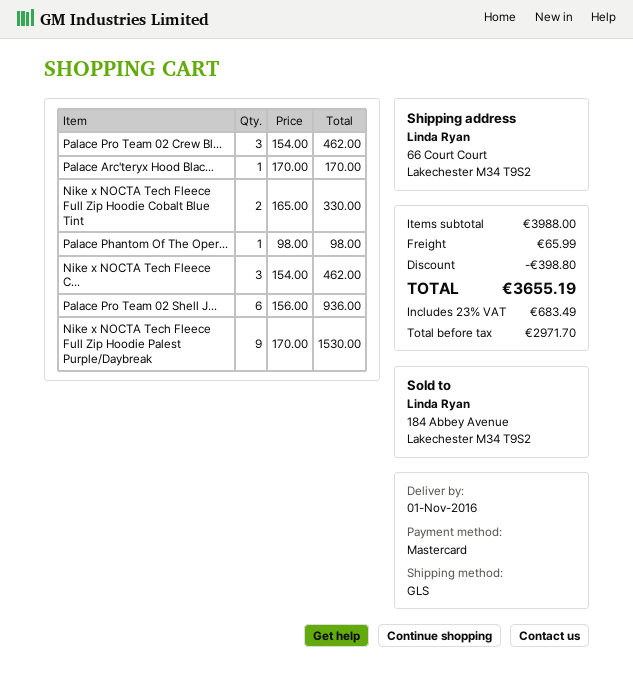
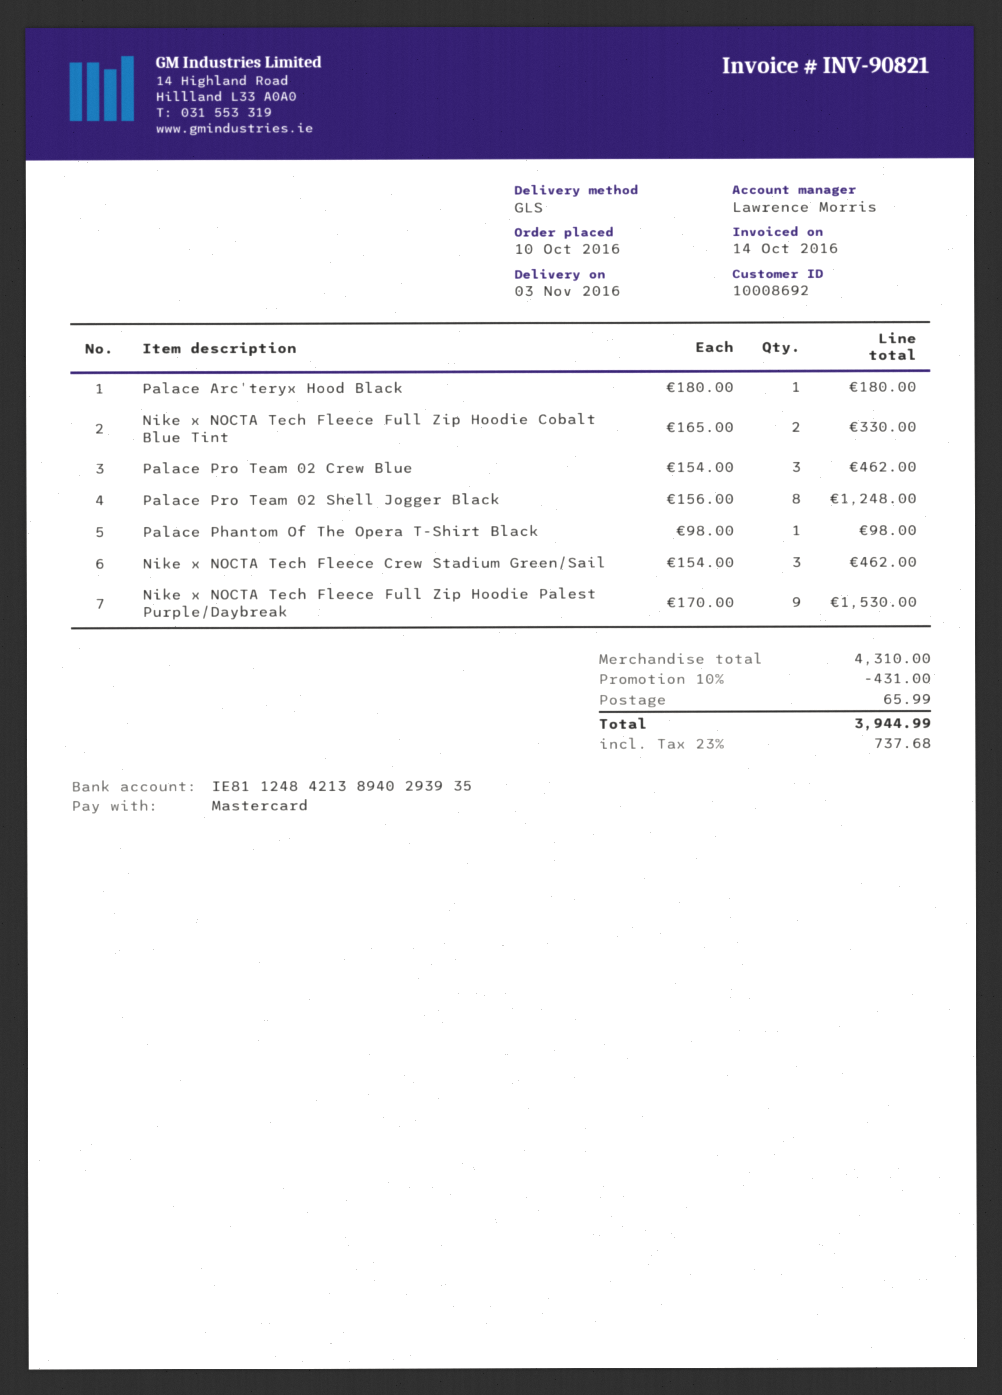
delivery date: 2016-11-01 -> 2016-11-03
Palace Arc'teryx Hood Blac...: 1 x 170.00 = 170.00 -> 1 x 180.00 = 180.00
Palace Pro Team 02 Shell J...: 6 x 156.00 = 936.00 -> 8 x 156.00 = 1248.00
subtotal: 3988.00 -> 4310.00
discount: 398.80 -> 431.00
tax: 23% = 683.49 -> 23% = 737.68
total: 3655.19 -> 3944.99

